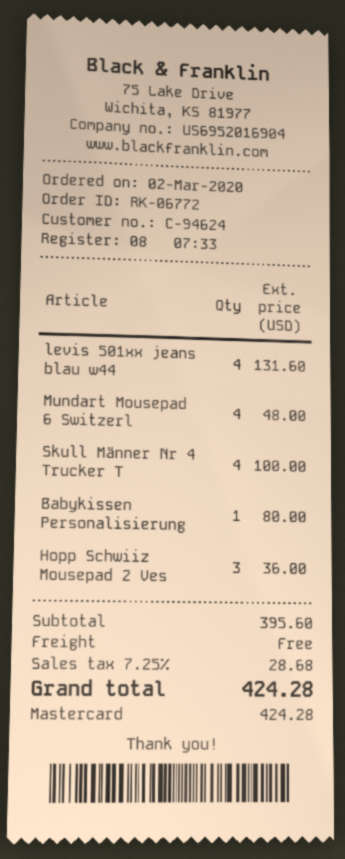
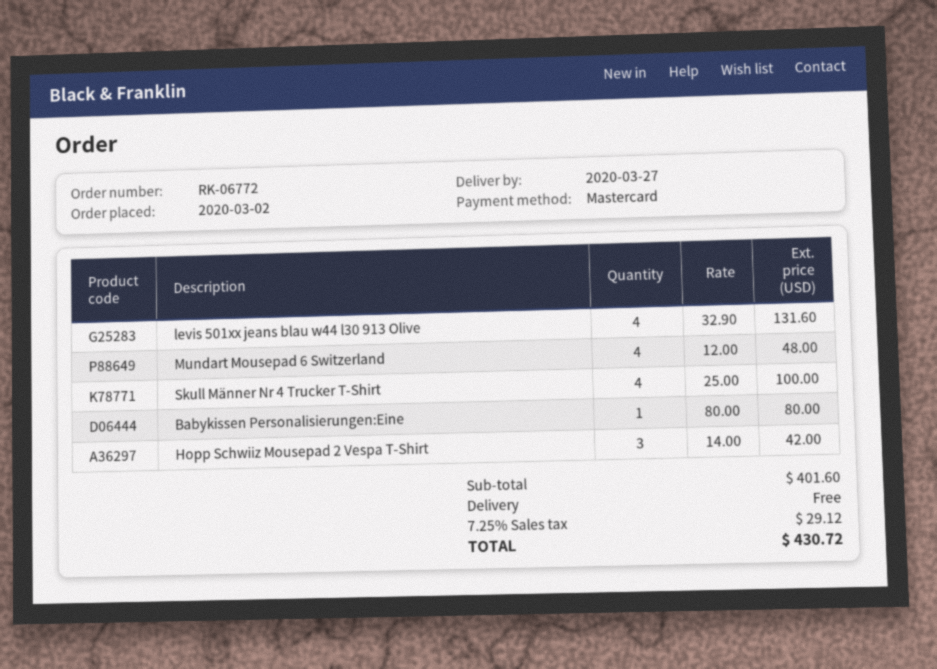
Hopp Schwiiz Mousepad 2 Ves: 3 for 36.00 -> 3 for 42.00
subtotal: 395.60 -> 401.60
tax: 7.25% = 28.68 -> 7.25% = 29.12
total: 424.28 -> 430.72

